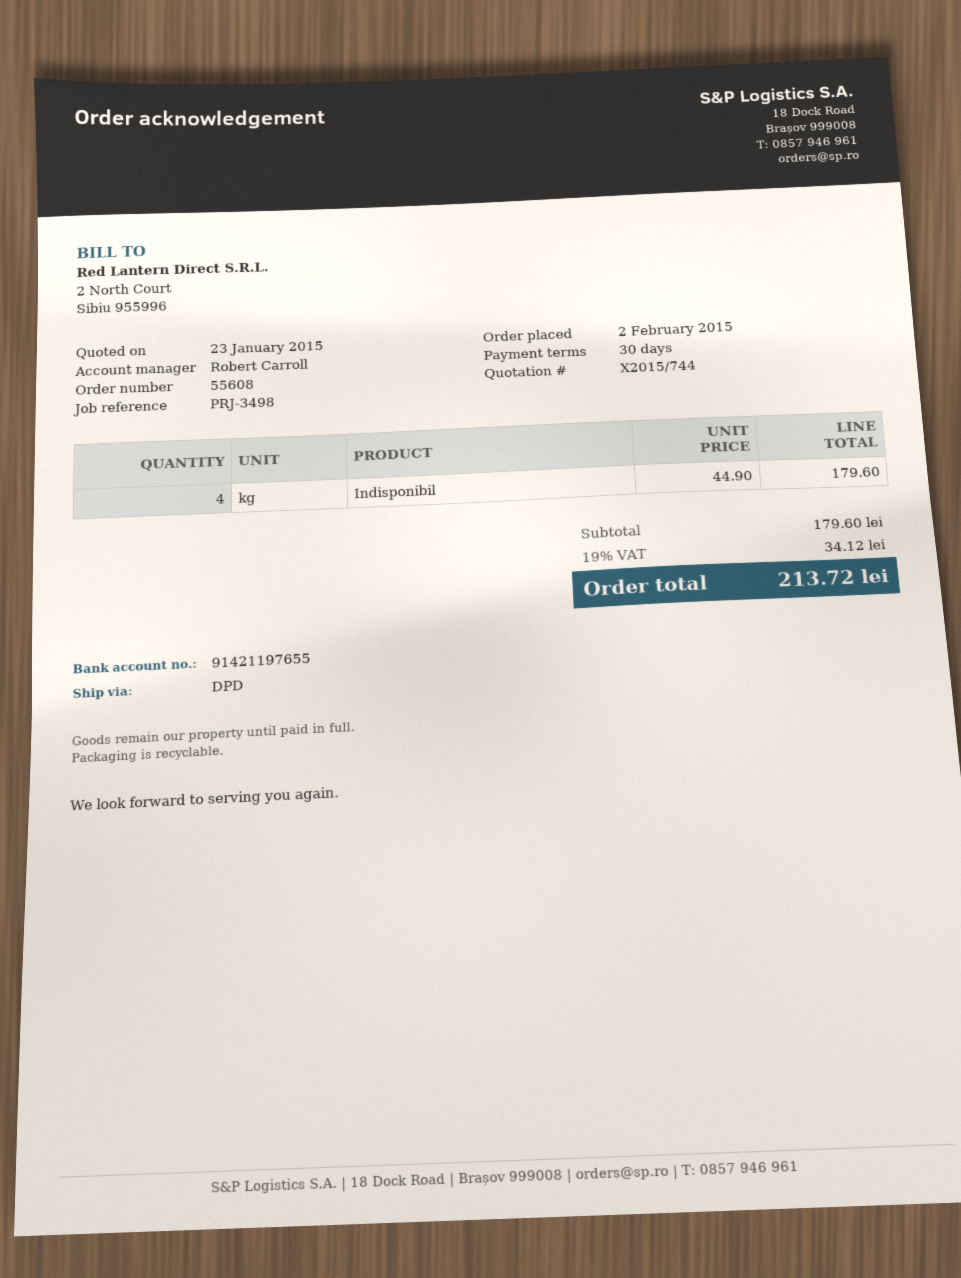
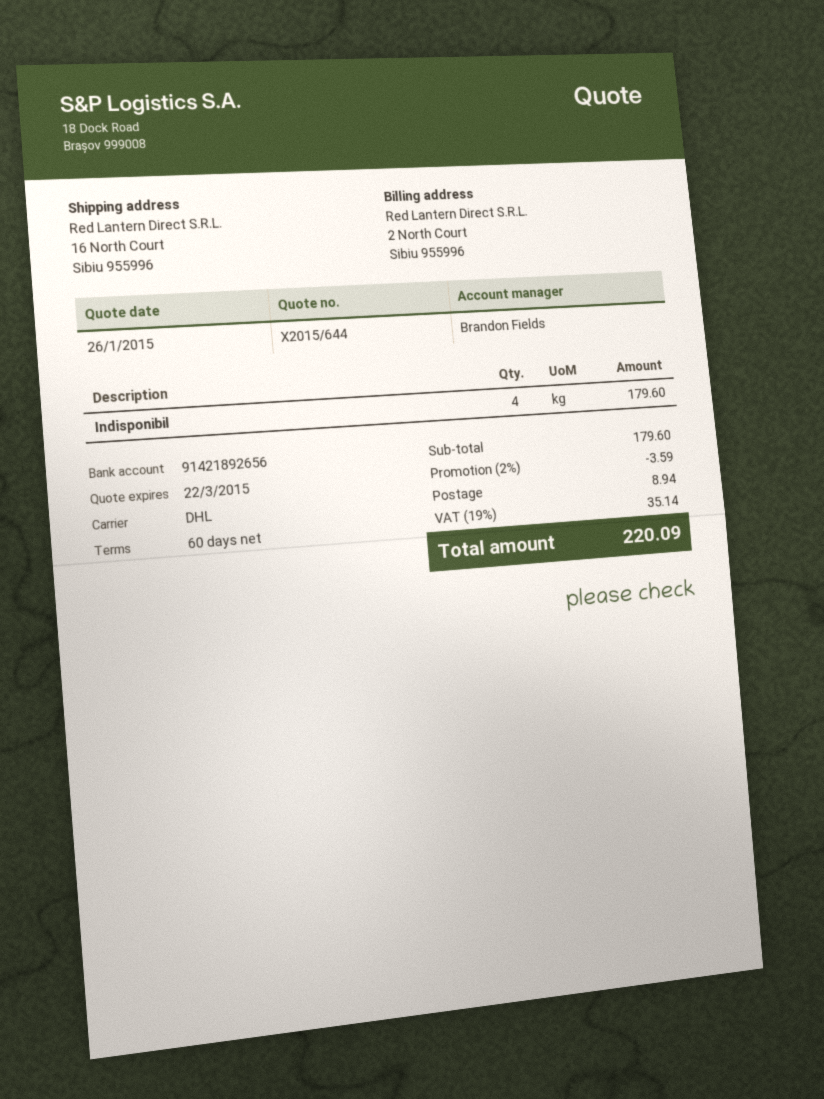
quote number: X2015/744 -> X2015/644
quote date: 2015-01-23 -> 2015-01-26
payment terms: 30 days -> 60 days
sales rep: Robert Carroll -> Brandon Fields
bank account: 91421197655 -> 91421892656
shipping method: DPD -> DHL
discount: none -> 2% = 3.59
shipping: none -> 8.94
tax: 19% = 34.12 -> 19% = 35.14
total: 213.72 -> 220.09

